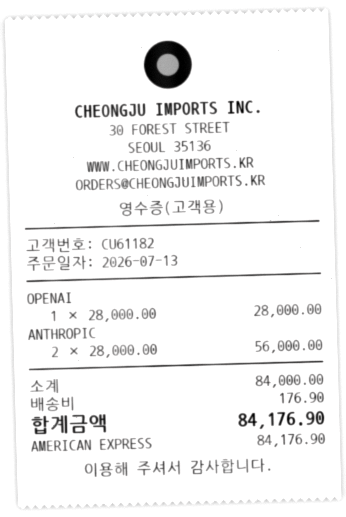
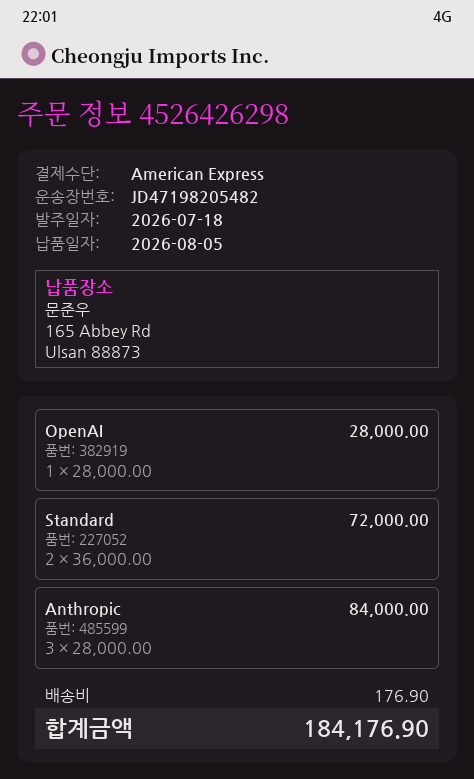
order date: 2026-07-13 -> 2026-07-18
ANTHROPIC: 2 x 28000.00 = 56000.00 -> 3 x 28000.00 = 84000.00
Standard: none -> 2 x 36000.00 = 72000.00
total: 84176.90 -> 184176.90

